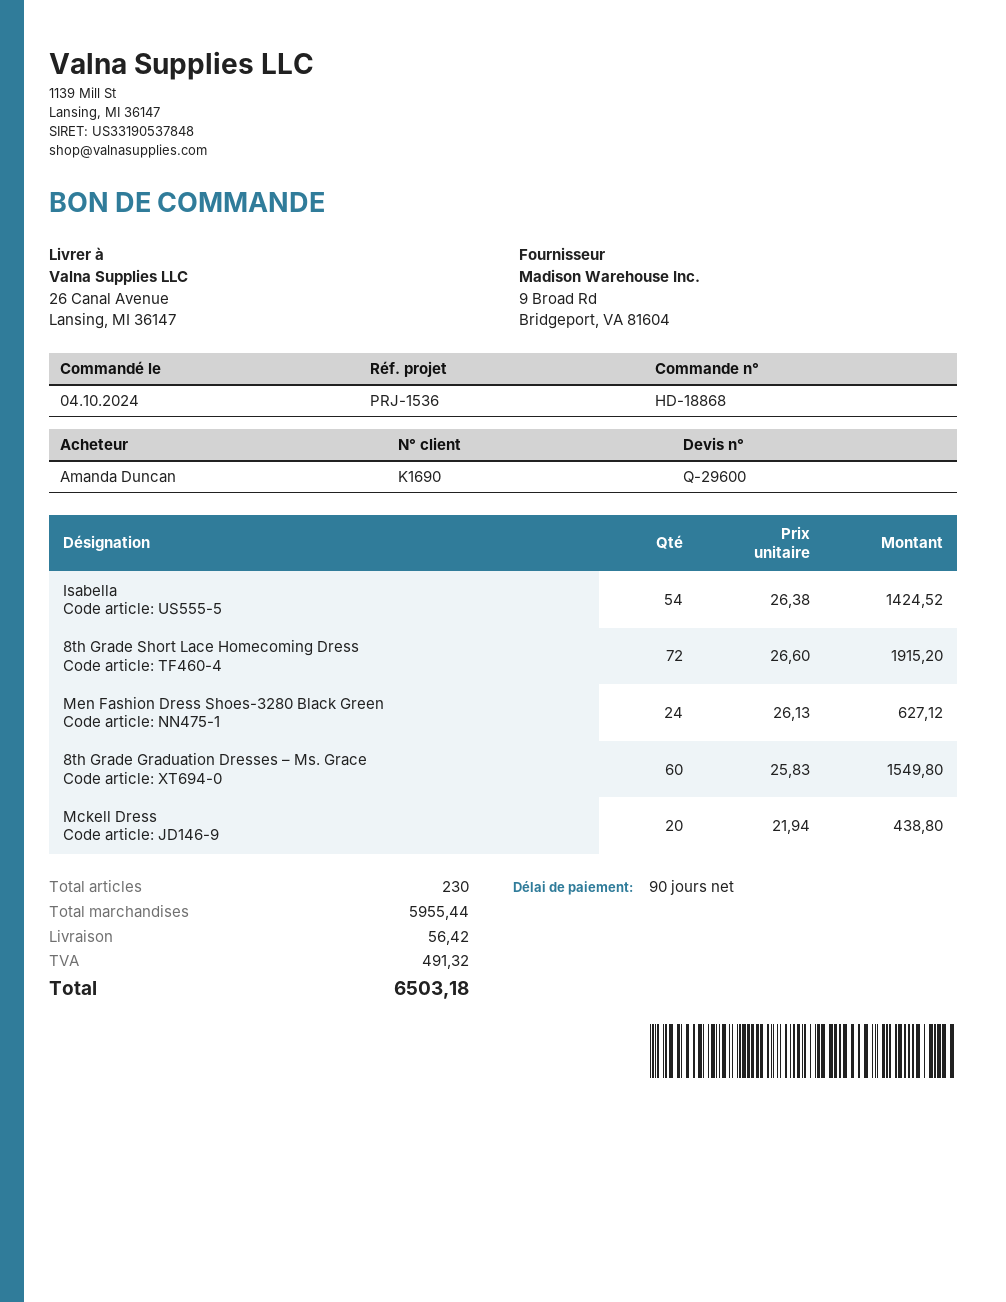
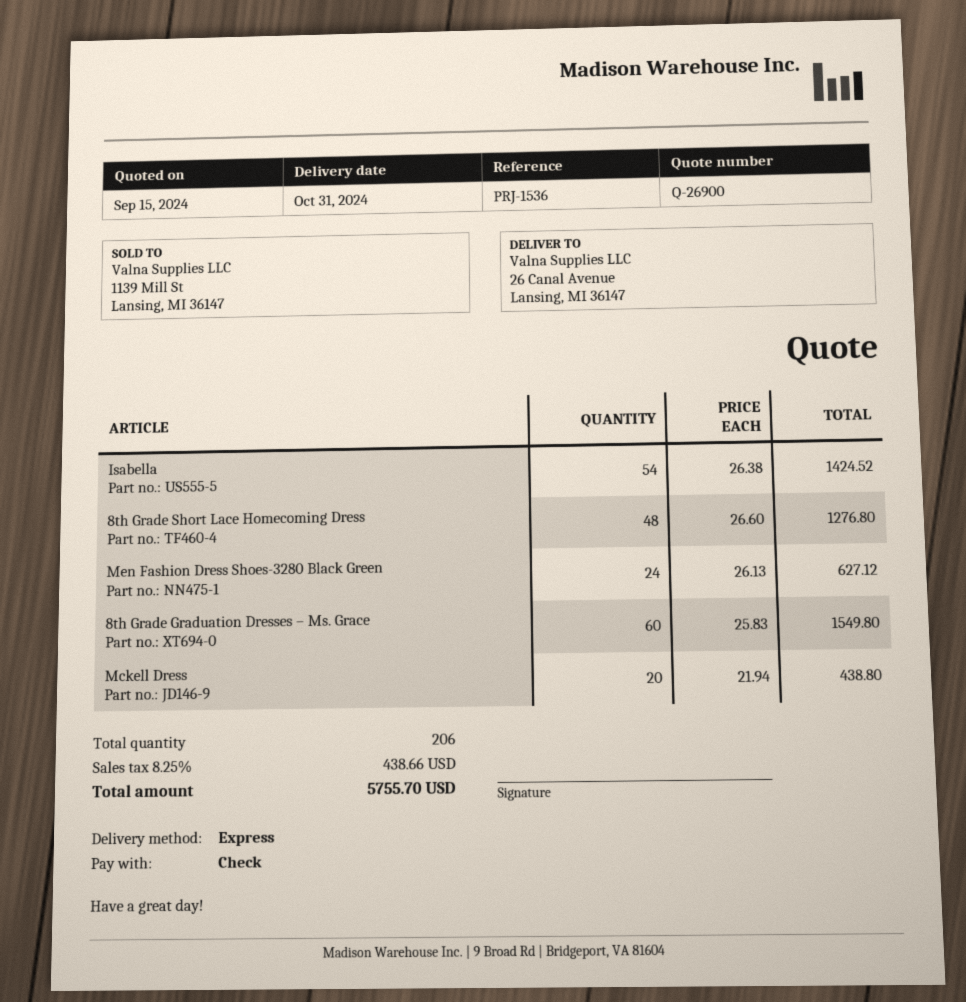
quote number: Q-29600 -> Q-26900
8th Grade Short Lace Homecoming Dress: 72 x 26.60 = 1915.20 -> 48 x 26.60 = 1276.80
total quantity: 230 -> 206
shipping: 56.42 -> none
tax: 491.32 -> 438.66
total: 6503.18 -> 5755.70

